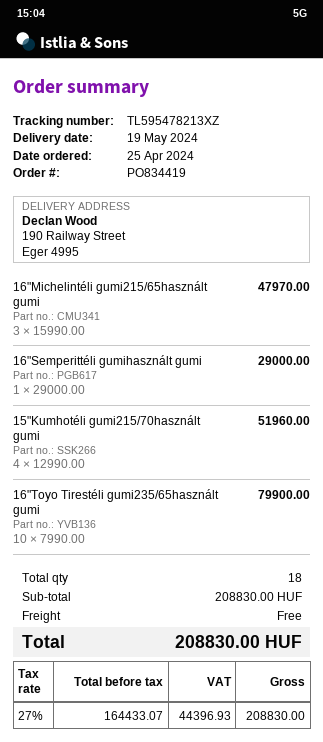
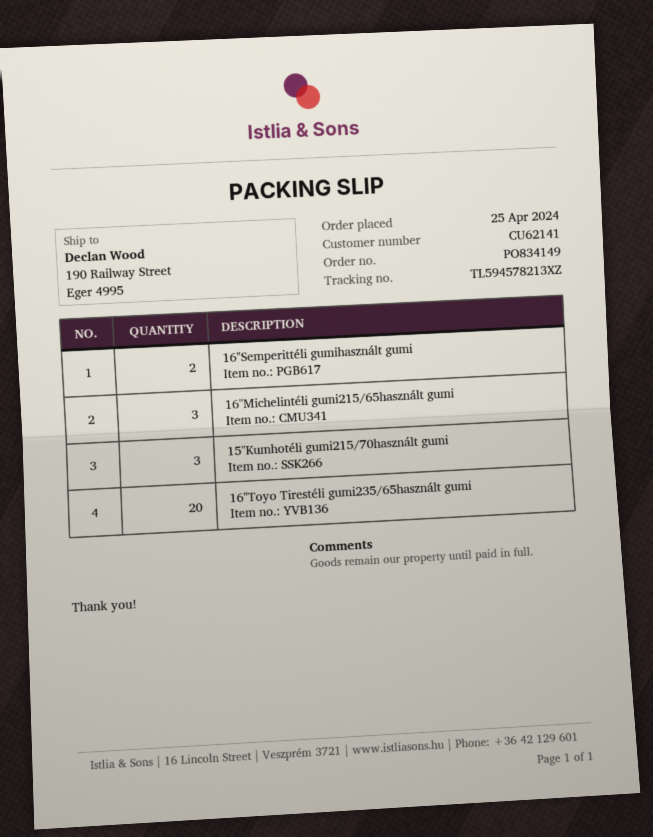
order number: PO834419 -> PO834149
tracking number: TL595478213XZ -> TL594578213XZ
16"Semperittéli gumihasznált gumi: 1 -> 2
15"Kumhotéli gumi215/70használt gumi: 4 -> 3
16"Toyo Tirestéli gumi235/65használt gumi: 10 -> 20

